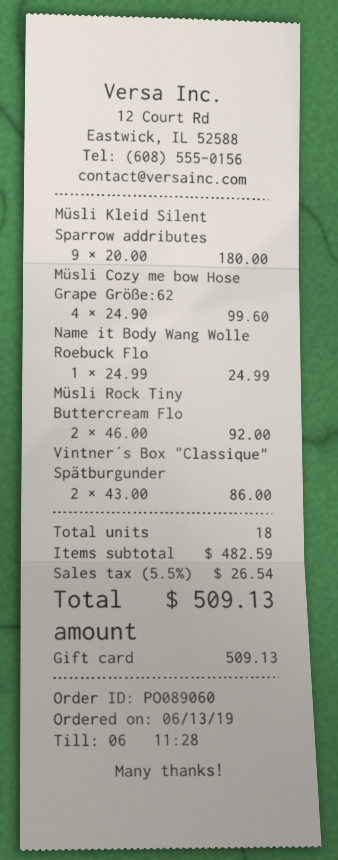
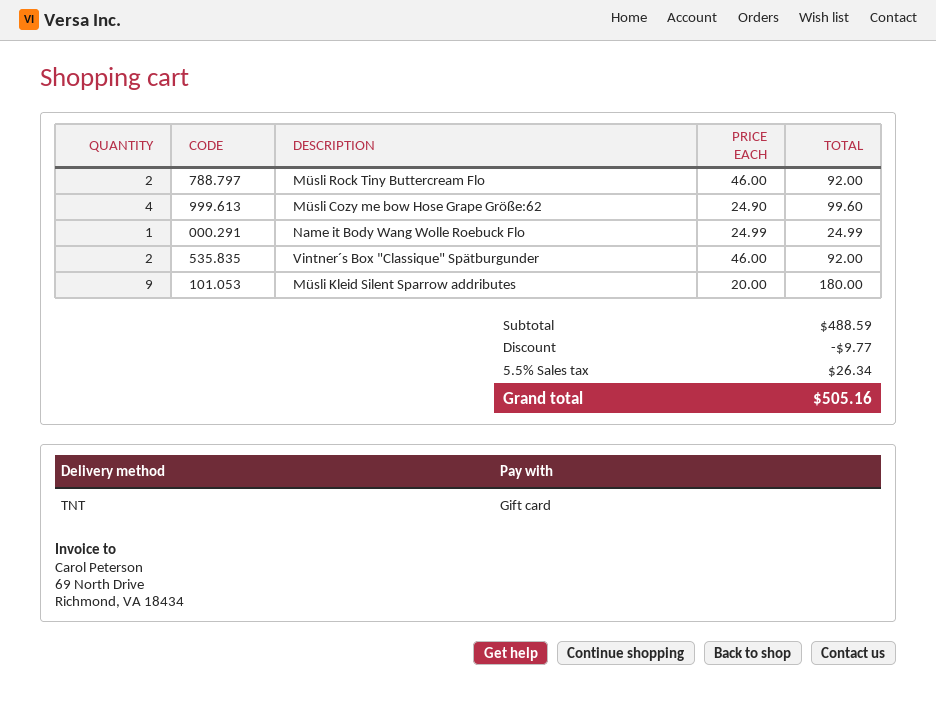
Vintner´s Box "Classique" Spätburgunder: 2 x 43.00 = 86.00 -> 2 x 46.00 = 92.00
subtotal: 482.59 -> 488.59
discount: none -> 9.77
tax: 5.5% = 26.54 -> 5.5% = 26.34
total: 509.13 -> 505.16

